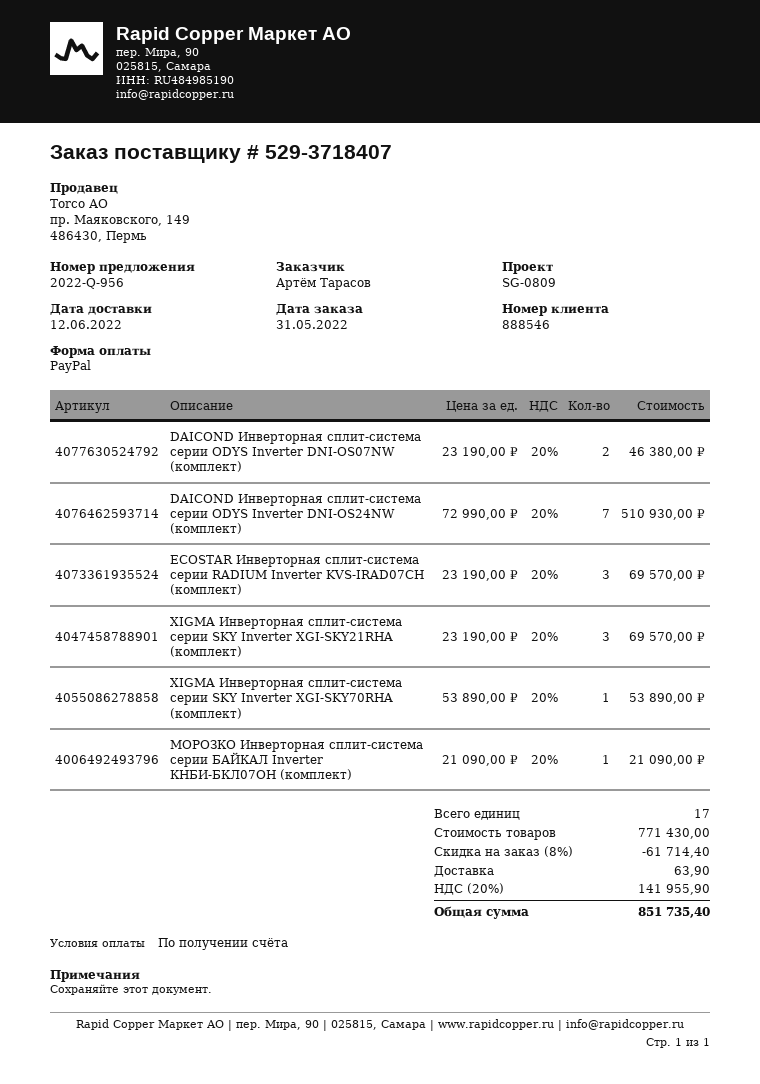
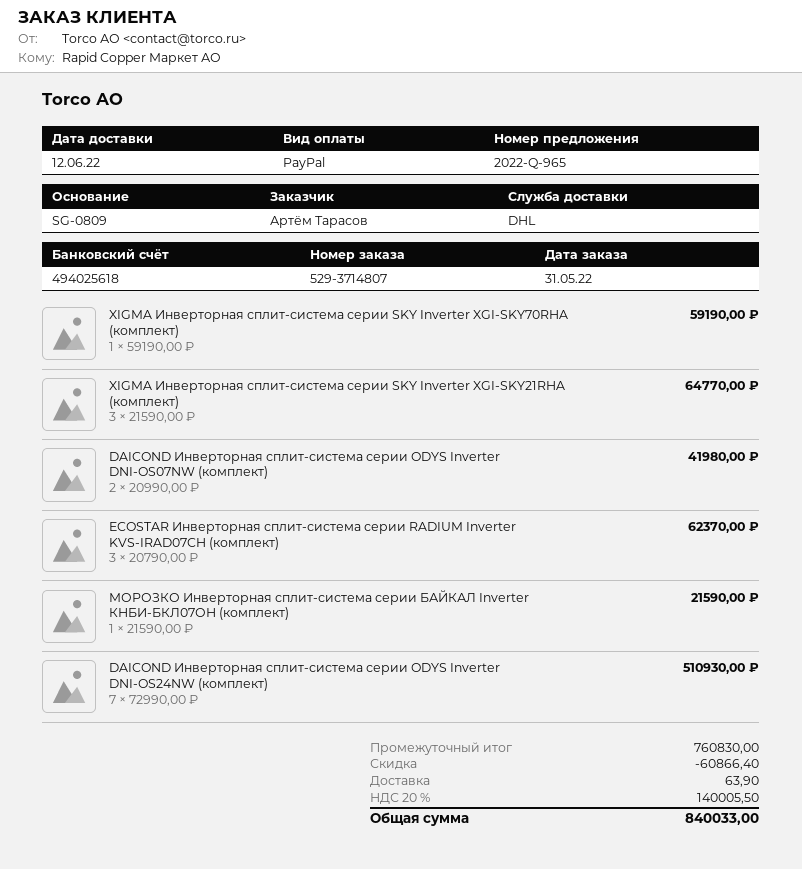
quote number: 2022-Q-956 -> 2022-Q-965
order number: 529-3718407 -> 529-3714807
DAICOND Инверторная сплит-система серии ODYS Inverter DNI-OS07NW (комплект): 2 x 23190.00 = 46380.00 -> 2 x 20990.00 = 41980.00
ECOSTAR Инверторная сплит-система серии RADIUM Inverter KVS-IRAD07CH (комплект): 3 x 23190.00 = 69570.00 -> 3 x 20790.00 = 62370.00
XIGMA Инверторная сплит-система серии SKY Inverter XGI-SKY21RHA (комплект): 3 x 23190.00 = 69570.00 -> 3 x 21590.00 = 64770.00
XIGMA Инверторная сплит-система серии SKY Inverter XGI-SKY70RHA (комплект): 1 x 53890.00 = 53890.00 -> 1 x 59190.00 = 59190.00
МОРОЗКО Инверторная сплит-система серии БАЙКАЛ Inverter КНБИ-БКЛ07ОН (комплект): 1 x 21090.00 = 21090.00 -> 1 x 21590.00 = 21590.00
subtotal: 771430.00 -> 760830.00
discount: 61714.40 -> 60866.40
tax: 20% = 141955.90 -> 20% = 140005.50
total: 851735.40 -> 840033.00

